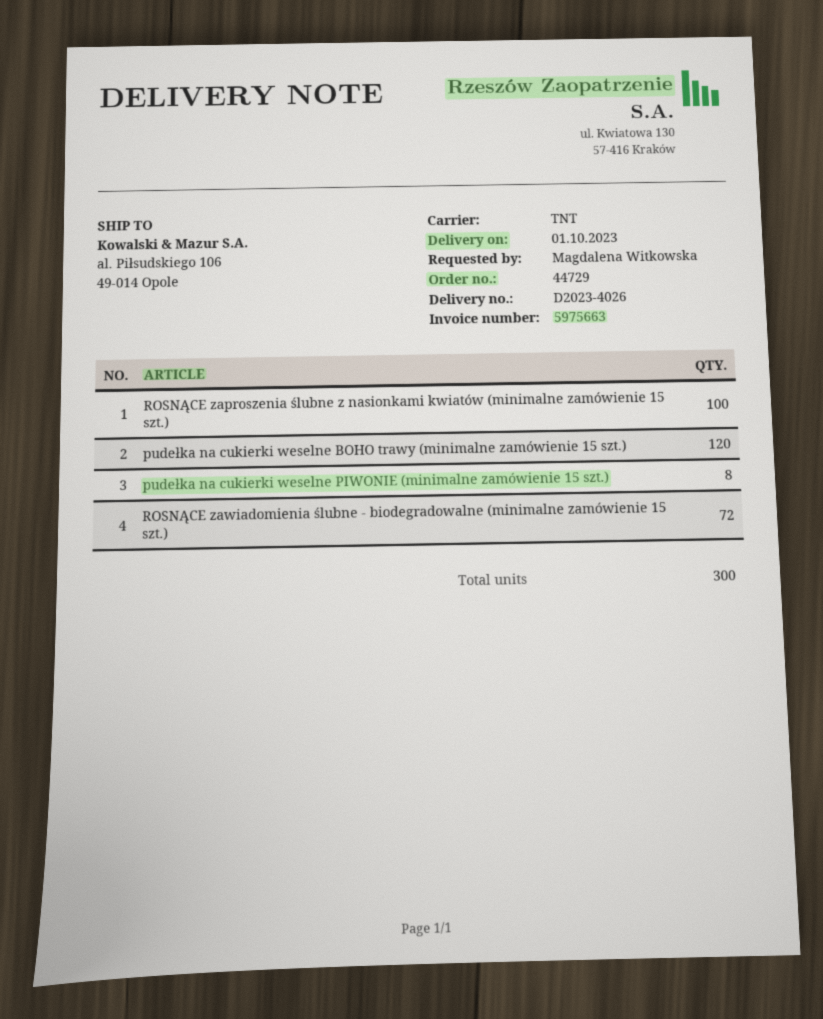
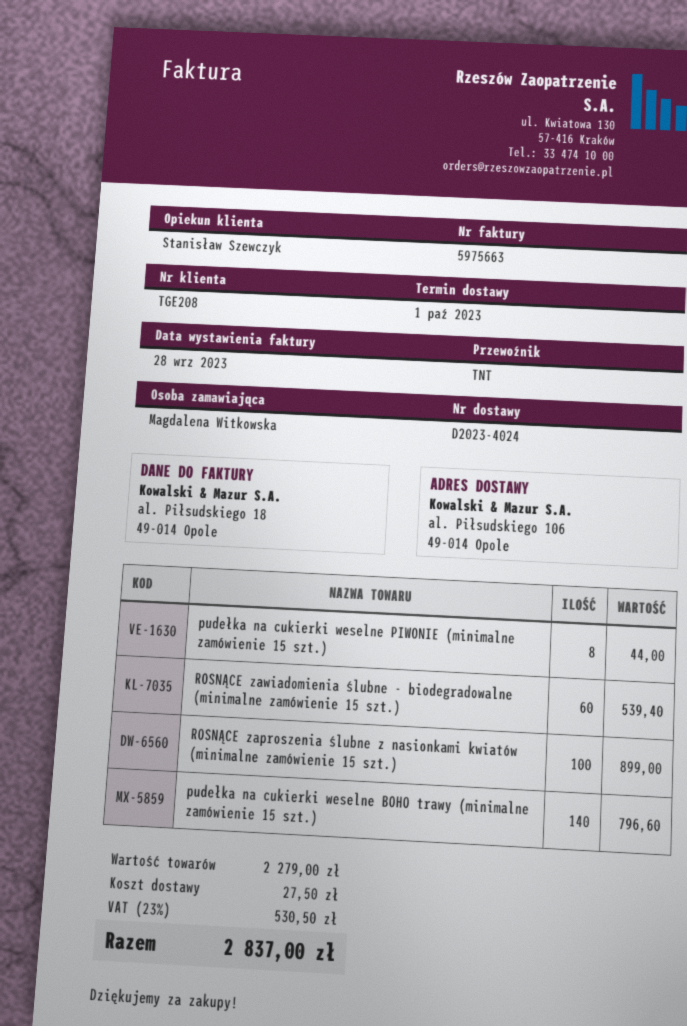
delivery note number: D2023-4026 -> D2023-4024
pudełka na cukierki weselne BOHO trawy (minimalne zamówienie 15 szt.): 120 -> 140
ROSNĄCE zawiadomienia ślubne - biodegradowalne (minimalne zamówienie 15 szt.): 72 -> 60

